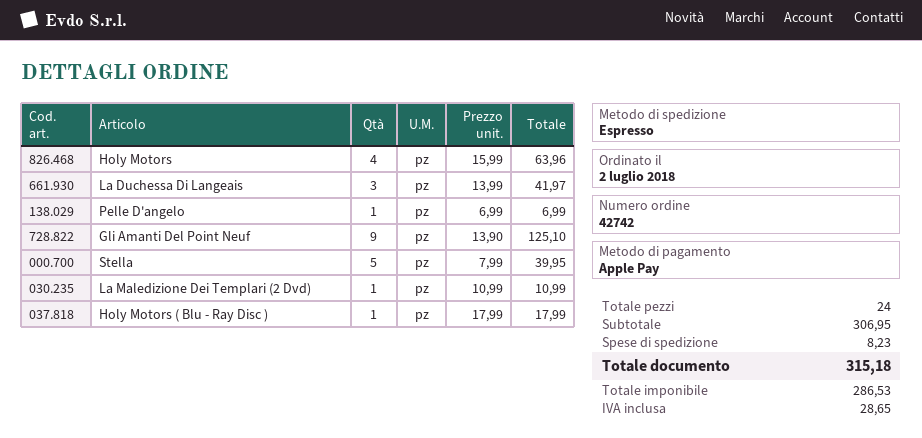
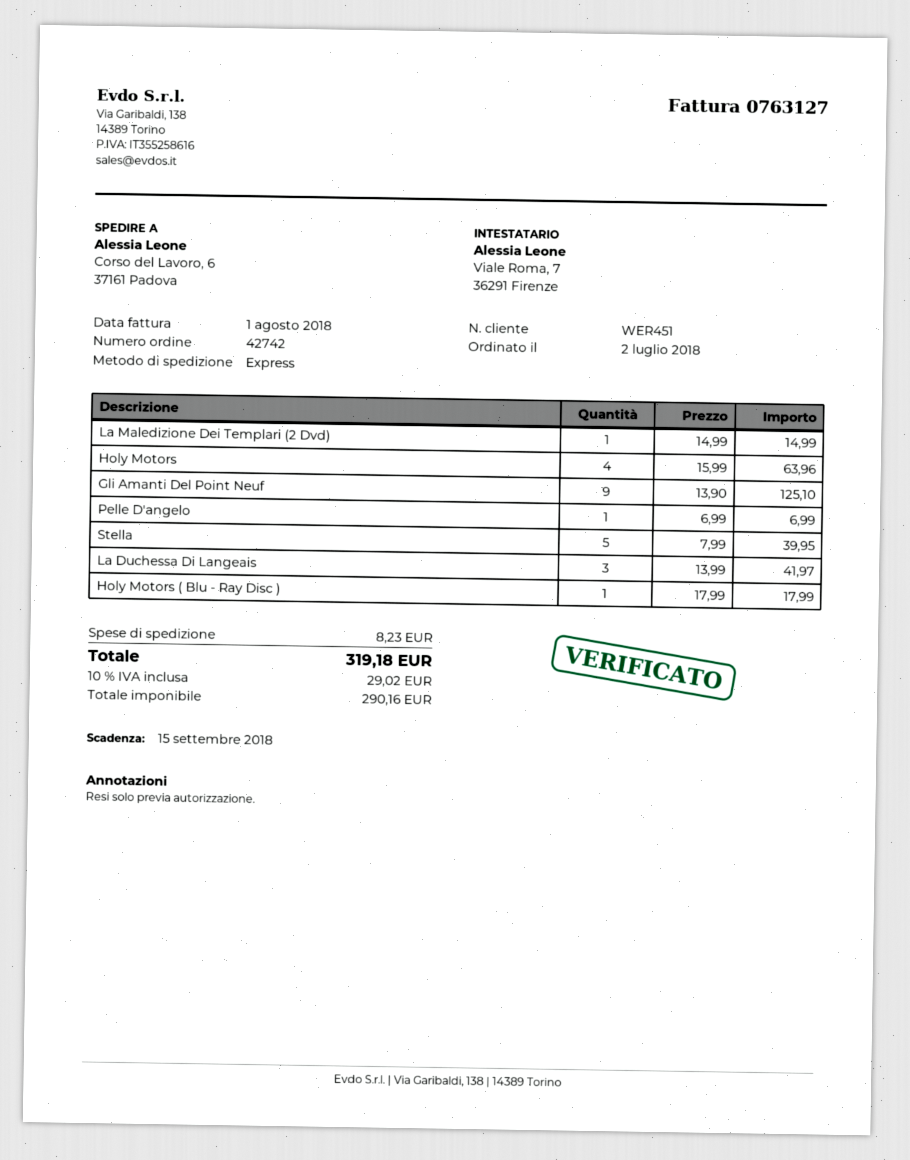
La Maledizione Dei Templari (2 Dvd): 1 x 10.99 = 10.99 -> 1 x 14.99 = 14.99
net: 286.53 -> 290.16
tax: 28.65 -> 29.02
total: 315.18 -> 319.18

